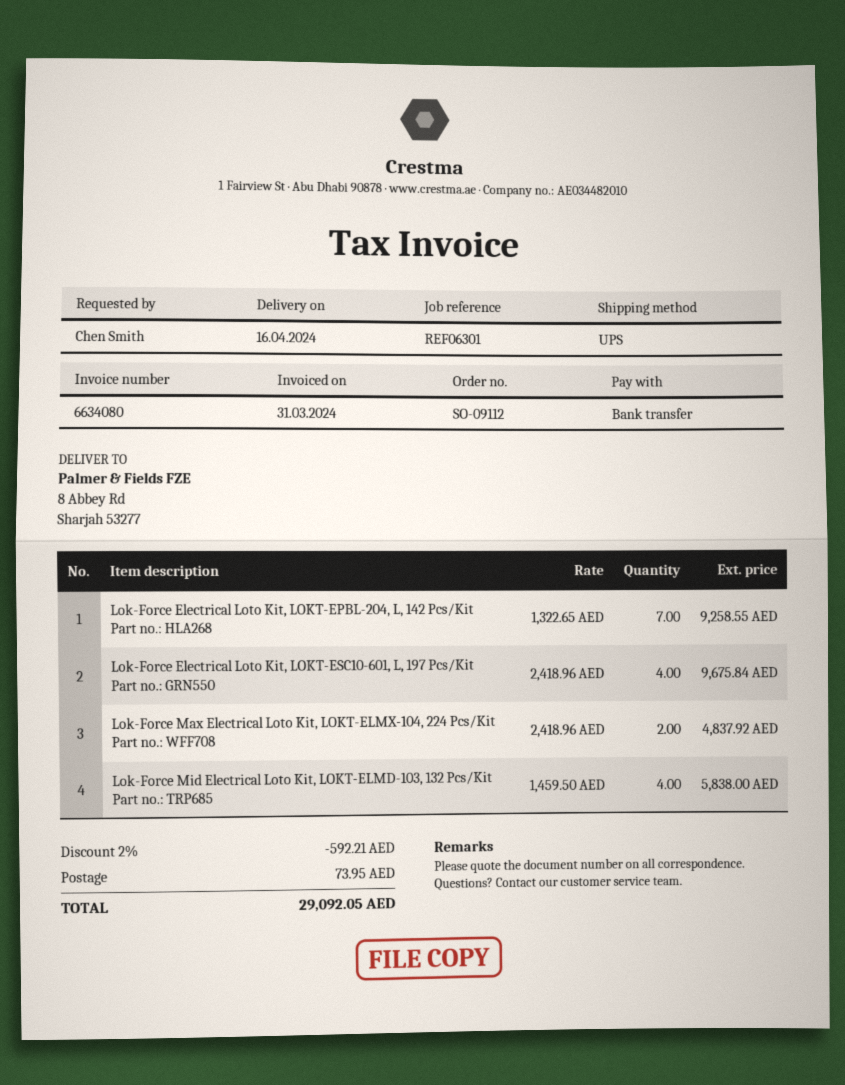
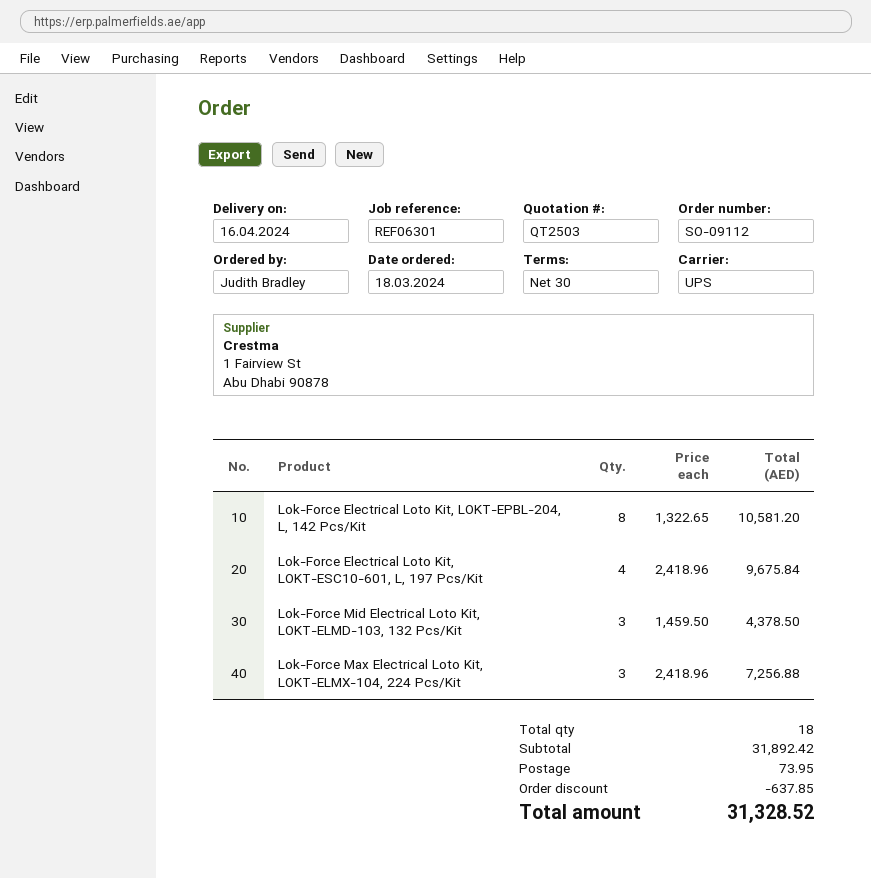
ordered by: Chen Smith -> Judith Bradley
Lok-Force Electrical Loto Kit, LOKT-EPBL-204, L, 142 Pcs/Kit: 7 x 1322.65 = 9258.55 -> 8 x 1322.65 = 10581.20
Lok-Force Max Electrical Loto Kit, LOKT-ELMX-104, 224 Pcs/Kit: 2 x 2418.96 = 4837.92 -> 3 x 2418.96 = 7256.88
Lok-Force Mid Electrical Loto Kit, LOKT-ELMD-103, 132 Pcs/Kit: 4 x 1459.50 = 5838.00 -> 3 x 1459.50 = 4378.50
discount: 592.21 -> 637.85
total: 29092.05 -> 31328.52

